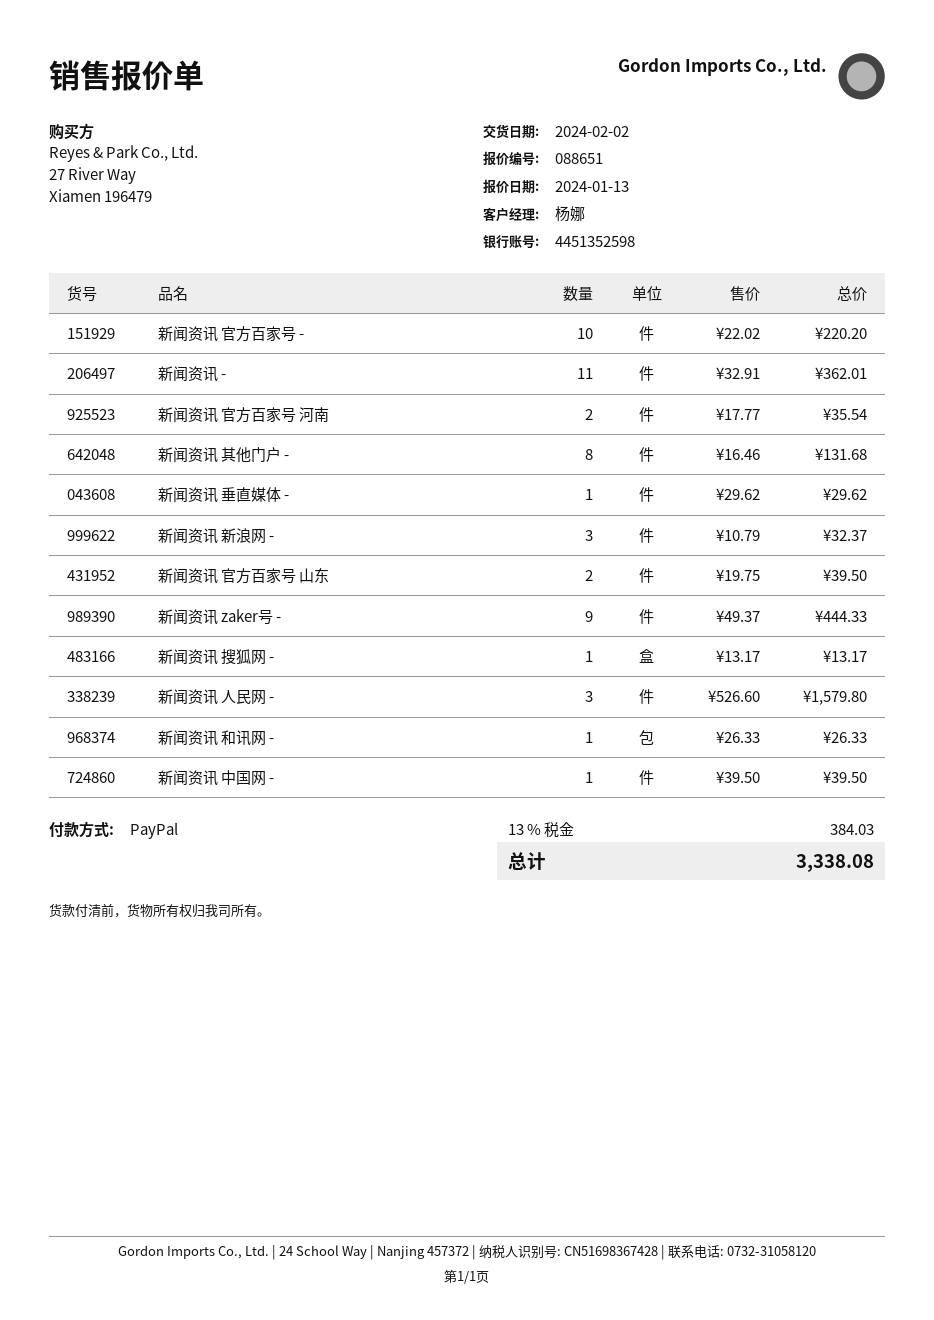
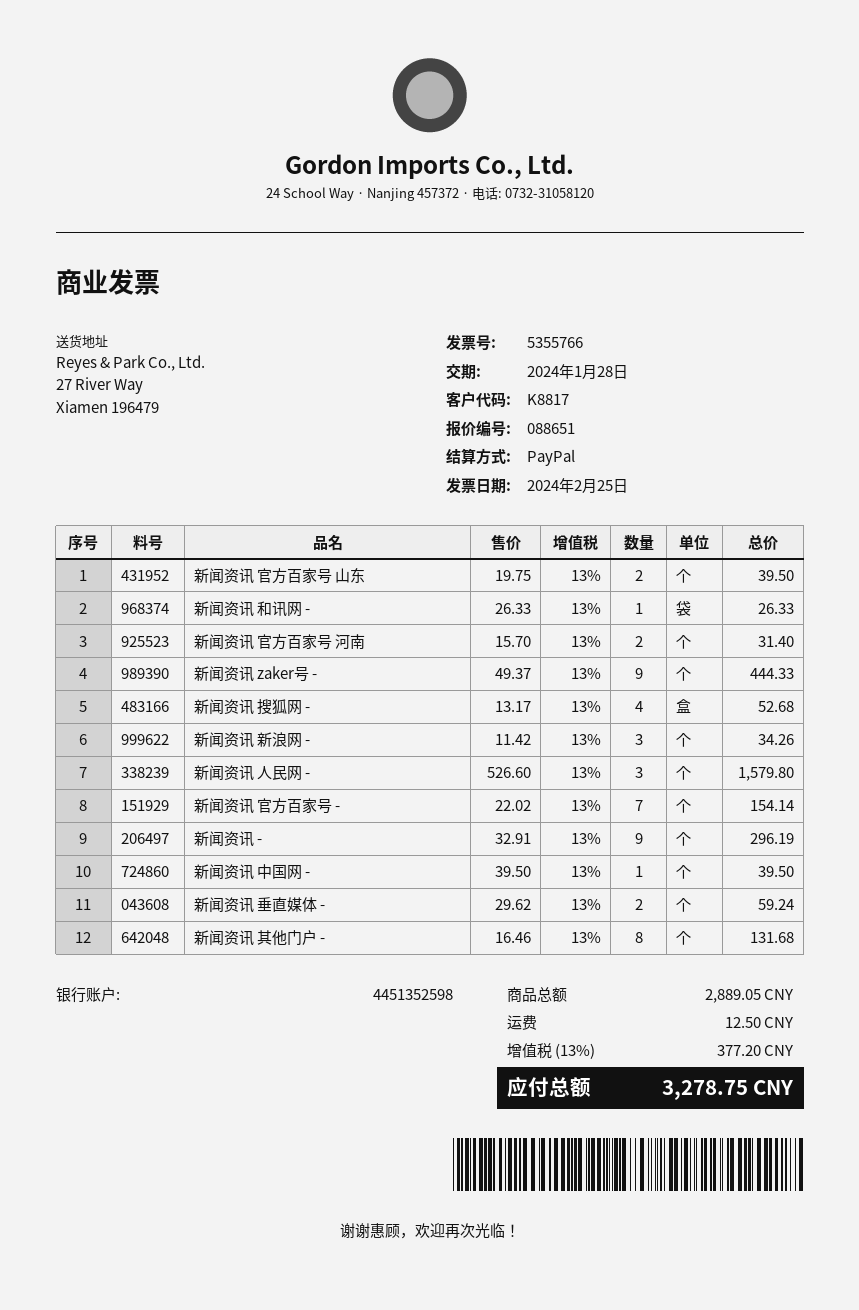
delivery date: 2024-02-02 -> 2024-01-28
新闻资讯 官方百家号 -: 10 x 22.02 = 220.20 -> 7 x 22.02 = 154.14
新闻资讯 -: 11 x 32.91 = 362.01 -> 9 x 32.91 = 296.19
新闻资讯 官方百家号 河南: 2 x 17.77 = 35.54 -> 2 x 15.70 = 31.40
新闻资讯 垂直媒体 -: 1 x 29.62 = 29.62 -> 2 x 29.62 = 59.24
新闻资讯 新浪网 -: 3 x 10.79 = 32.37 -> 3 x 11.42 = 34.26
新闻资讯 搜狐网 -: 1 x 13.17 = 13.17 -> 4 x 13.17 = 52.68
shipping: none -> 12.50
tax: 13% = 384.03 -> 13% = 377.20
total: 3338.08 -> 3278.75

